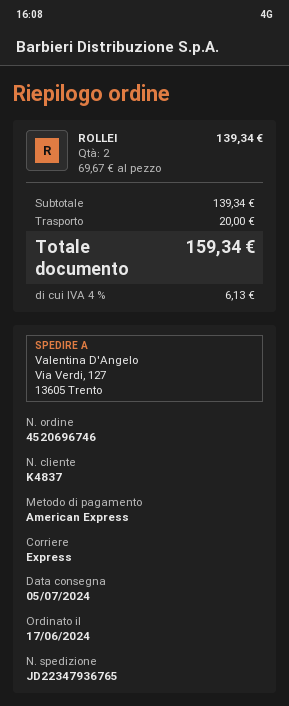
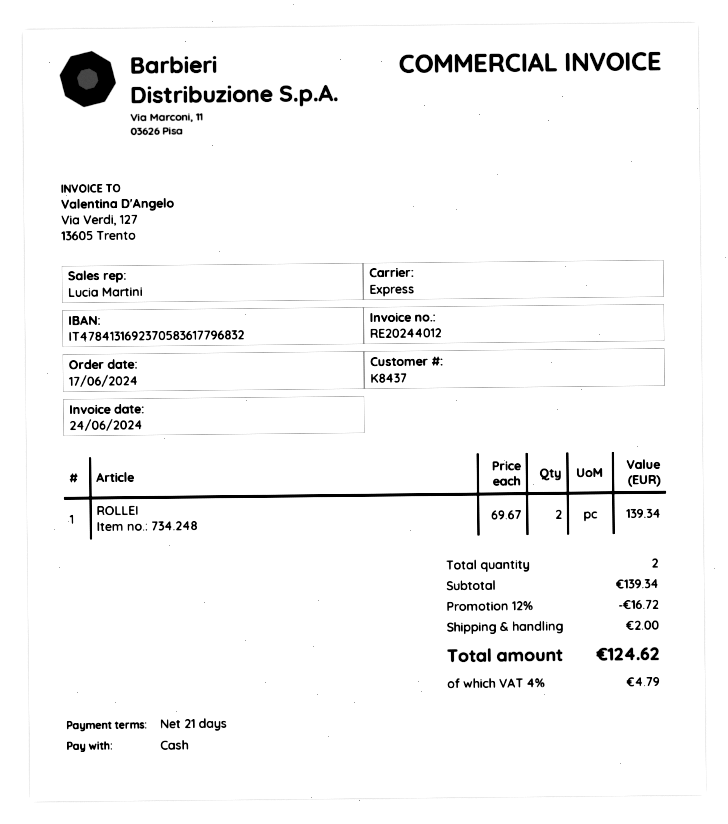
customer number: K4837 -> K8437
payment method: American Express -> cash
discount: none -> 12% = 16.72
shipping: 20.00 -> 2.00
tax: 4% = 6.13 -> 4% = 4.79
total: 159.34 -> 124.62

